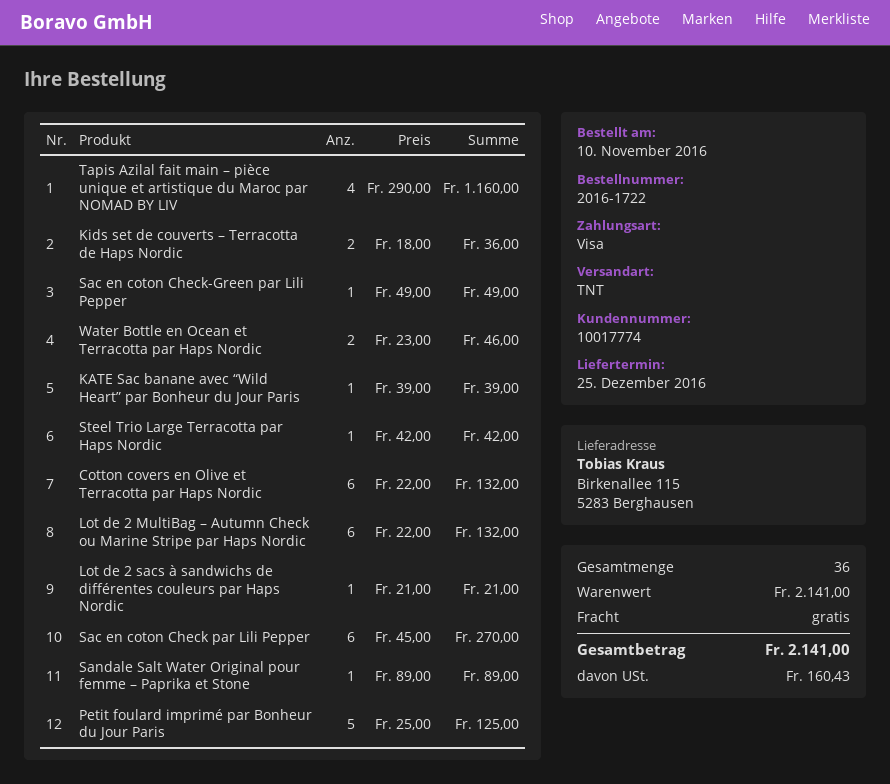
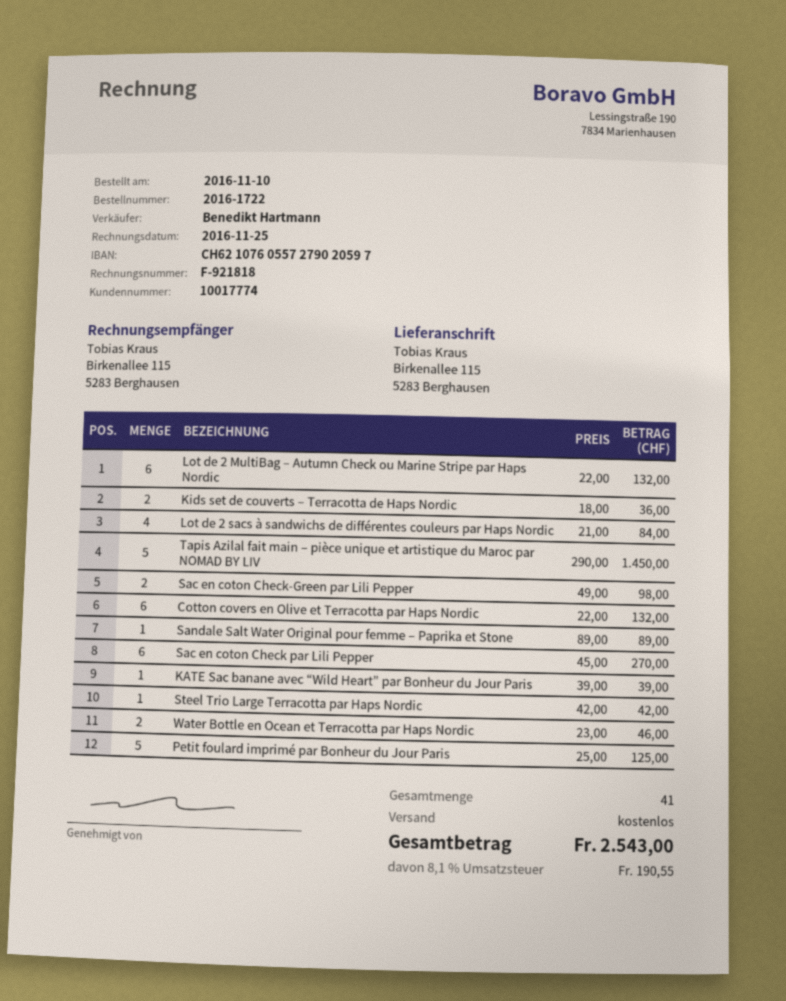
Tapis Azilal fait main – pièce unique et artistique du Maroc par NOMAD BY LIV: 4 x 290.00 = 1160.00 -> 5 x 290.00 = 1450.00
Sac en coton Check-Green par Lili Pepper: 1 x 49.00 = 49.00 -> 2 x 49.00 = 98.00
Lot de 2 sacs à sandwichs de différentes couleurs par Haps Nordic: 1 x 21.00 = 21.00 -> 4 x 21.00 = 84.00
total quantity: 36 -> 41
tax: 160.43 -> 190.55
total: 2141.00 -> 2543.00

